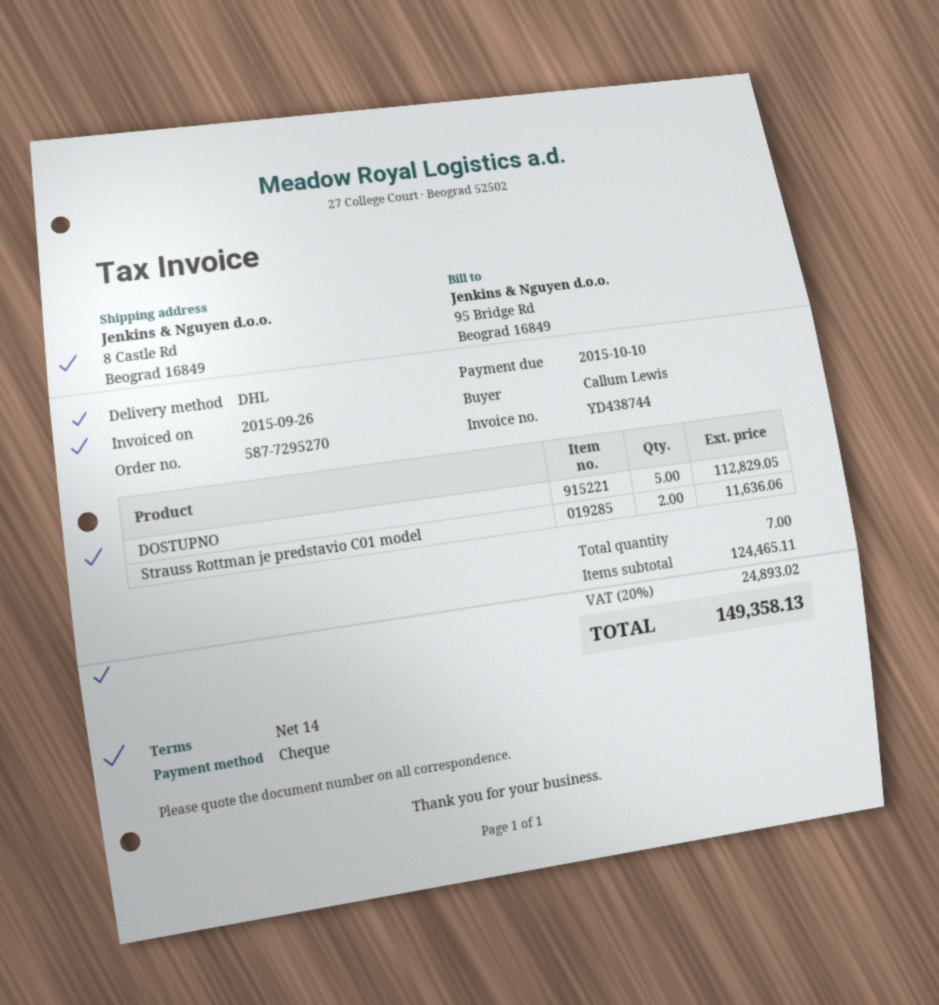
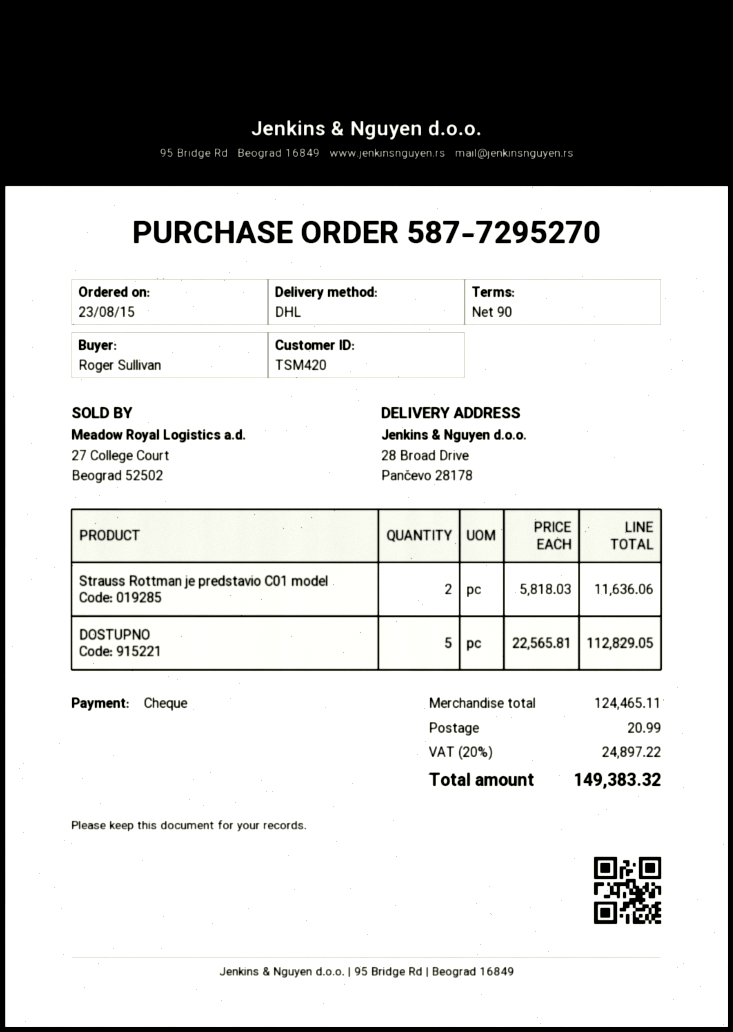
payment terms: 14 days -> 90 days
ordered by: Callum Lewis -> Roger Sullivan
ship to: 8 Castle Rd, Beograd 16849 -> 28 Broad Drive, Pančevo 28178
shipping: none -> 20.99
tax: 20% = 24893.02 -> 20% = 24897.22
total: 149358.13 -> 149383.32

